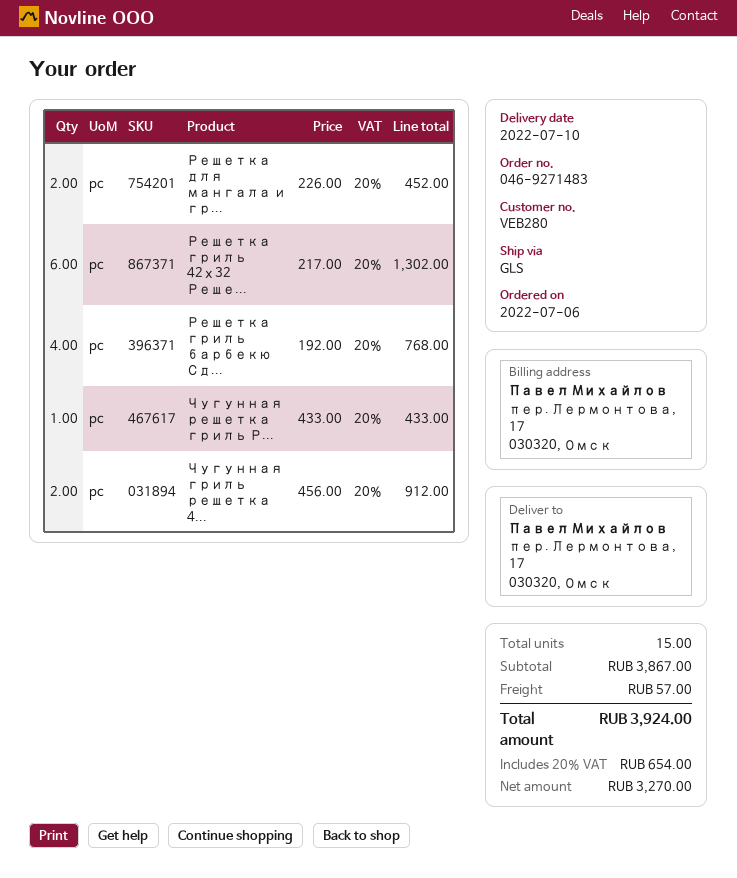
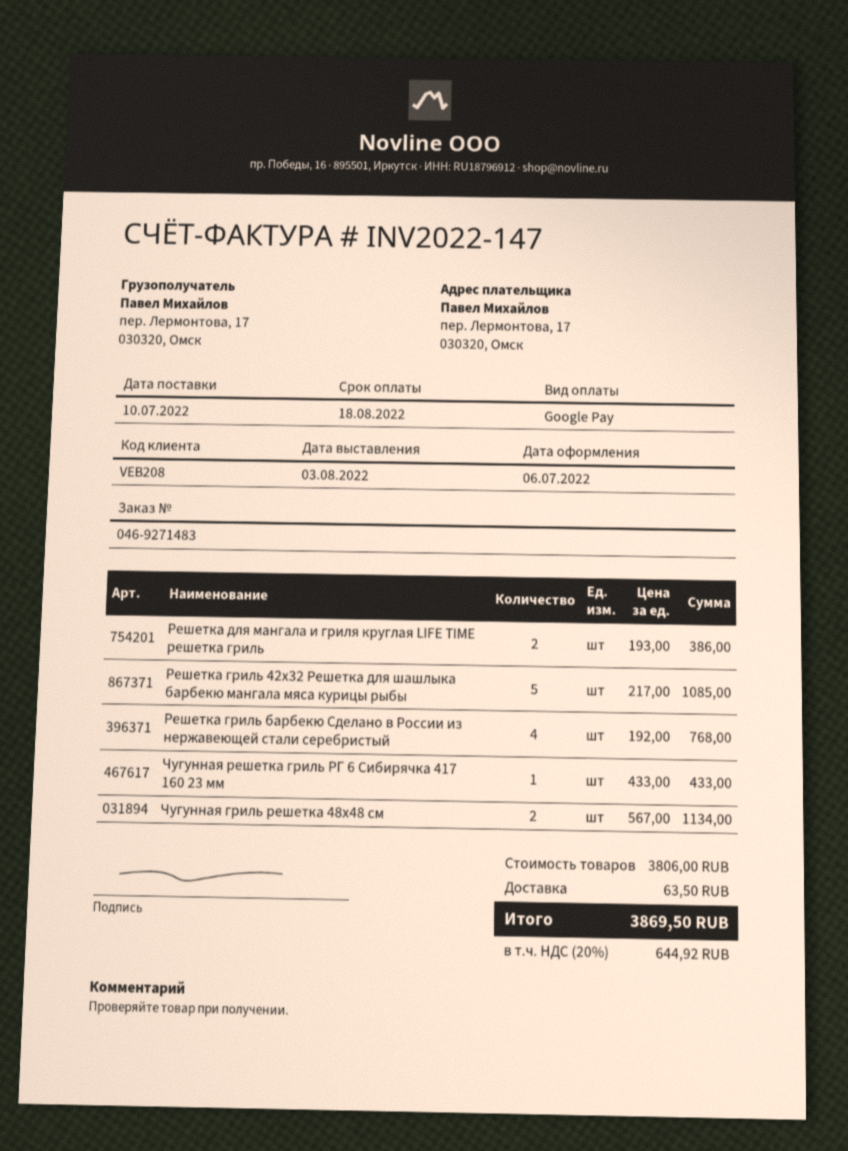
customer number: VEB280 -> VEB208
Решетка для мангала и гр...: 2 x 226.00 = 452.00 -> 2 x 193.00 = 386.00
Решетка гриль 42х32 Реше...: 6 x 217.00 = 1302.00 -> 5 x 217.00 = 1085.00
Чугунная гриль решетка 4...: 2 x 456.00 = 912.00 -> 2 x 567.00 = 1134.00
subtotal: 3867.00 -> 3806.00
shipping: 57.00 -> 63.50
tax: 20% = 654.00 -> 20% = 644.92
total: 3924.00 -> 3869.50

